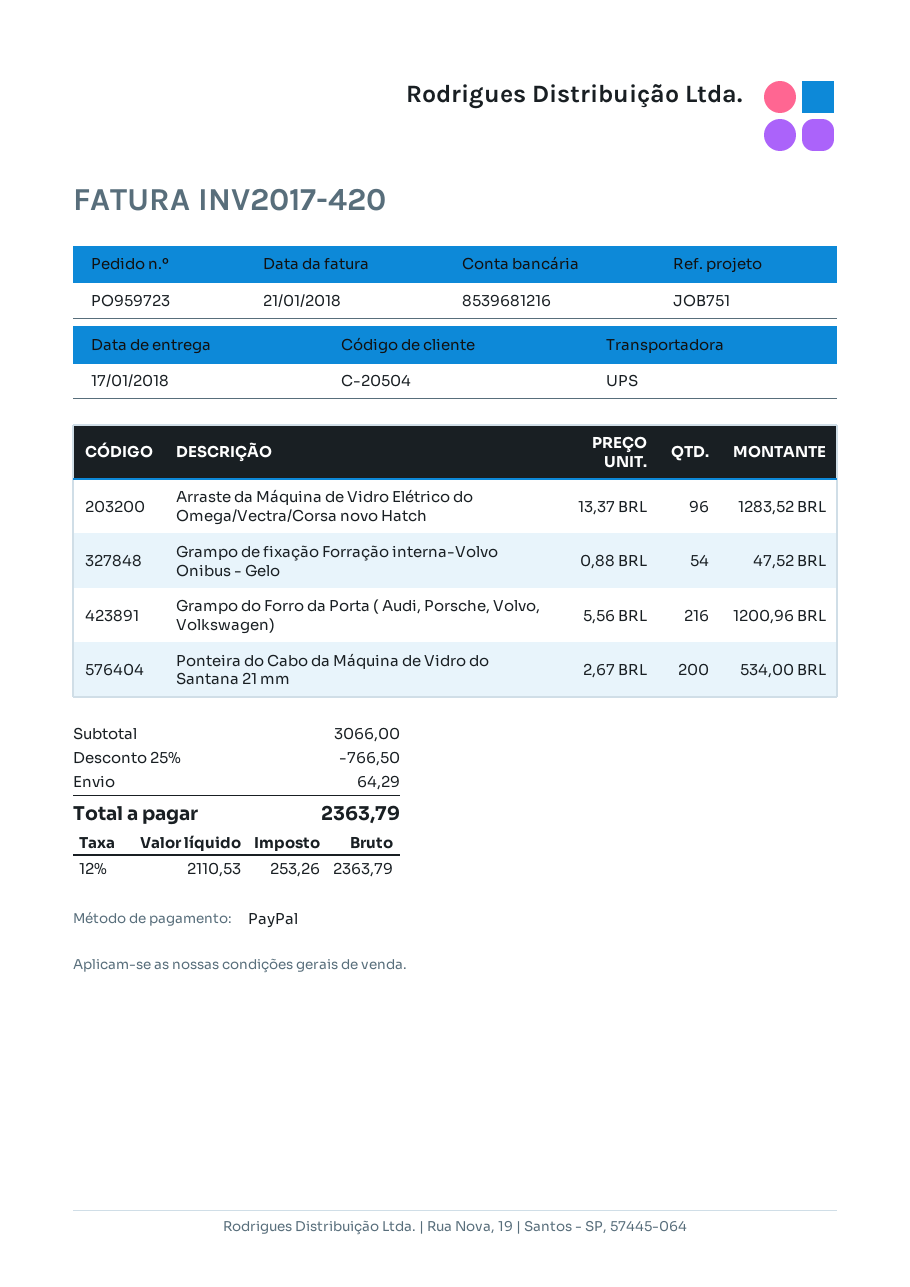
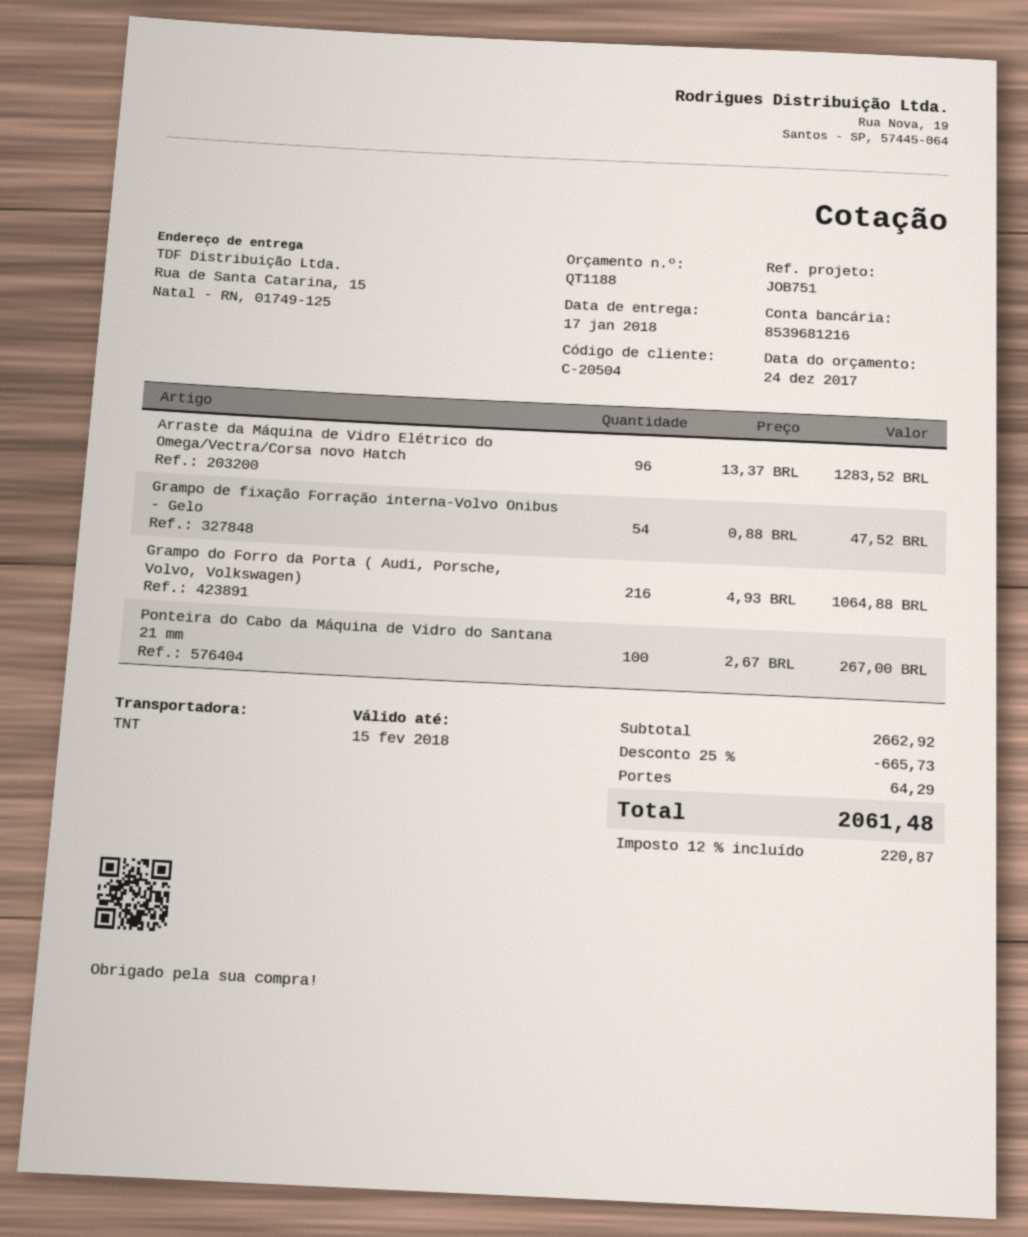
shipping method: UPS -> TNT
Grampo do Forro da Porta ( Audi, Porsche, Volvo, Volkswagen): 216 x 5.56 = 1200.96 -> 216 x 4.93 = 1064.88
Ponteira do Cabo da Máquina de Vidro do Santana 21 mm: 200 x 2.67 = 534.00 -> 100 x 2.67 = 267.00
subtotal: 3066.00 -> 2662.92
discount: 25% = 766.50 -> 25% = 665.73
tax: 12% = 253.26 -> 12% = 220.87
total: 2363.79 -> 2061.48

